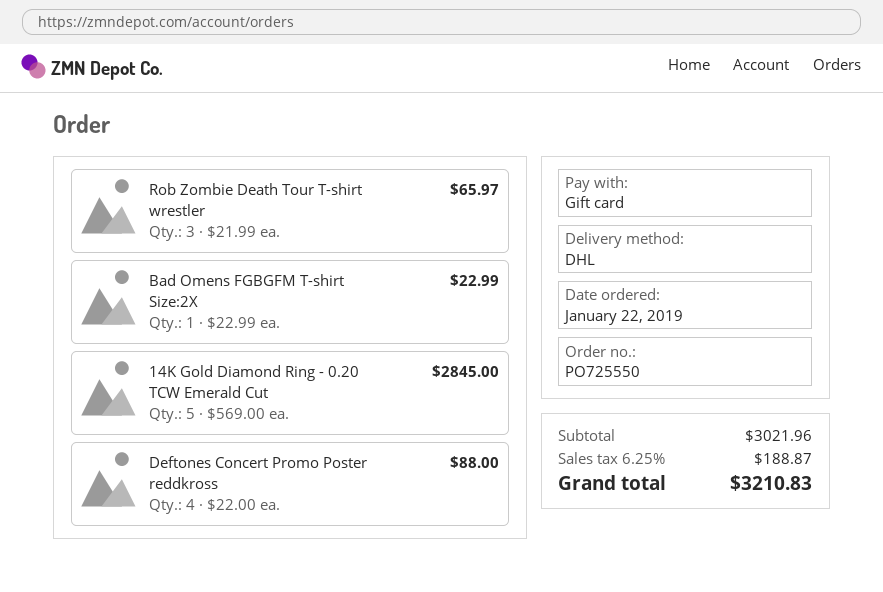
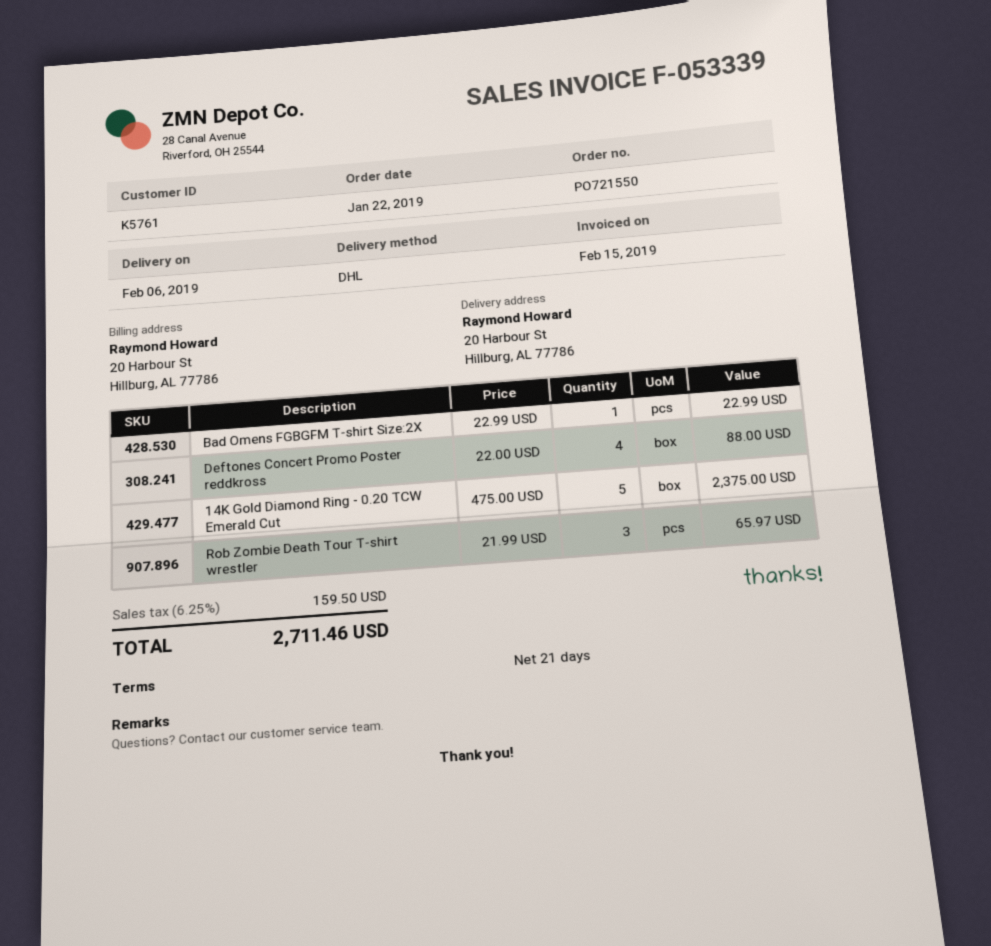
order number: PO725550 -> PO721550
14K Gold Diamond Ring - 0.20 TCW Emerald Cut: 5 x 569.00 = 2845.00 -> 5 x 475.00 = 2375.00
tax: 6.25% = 188.87 -> 6.25% = 159.50
total: 3210.83 -> 2711.46

